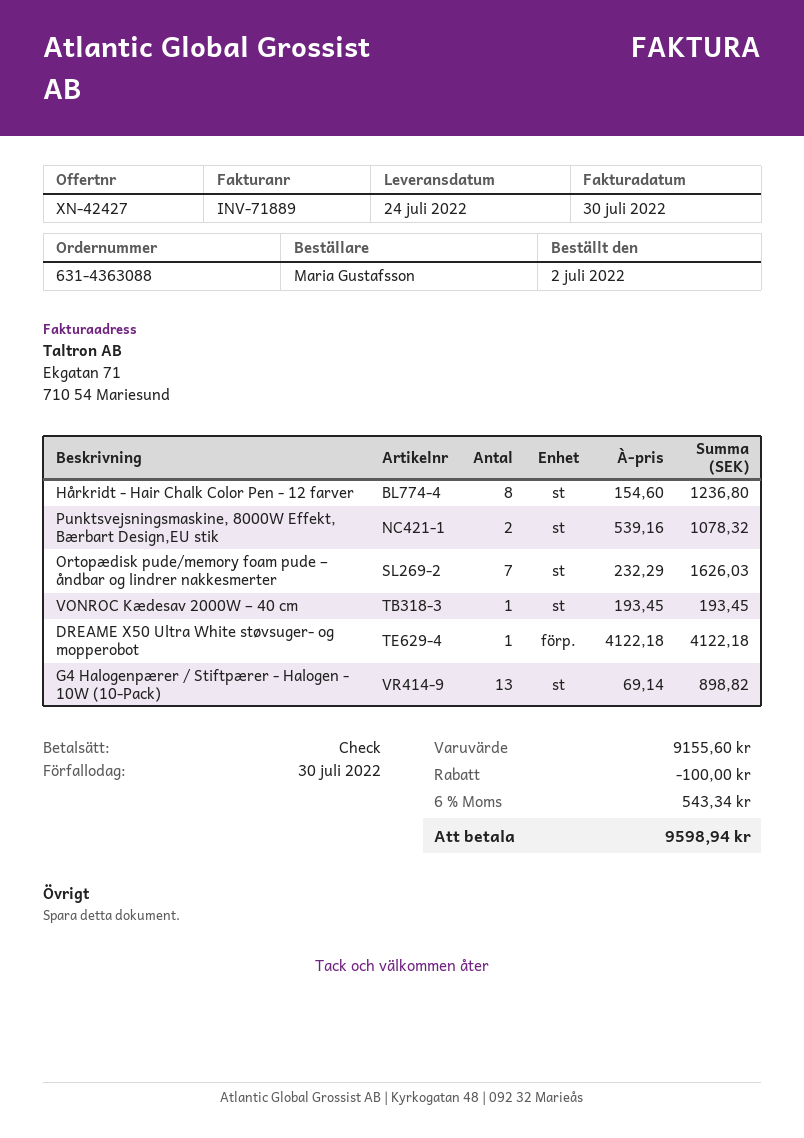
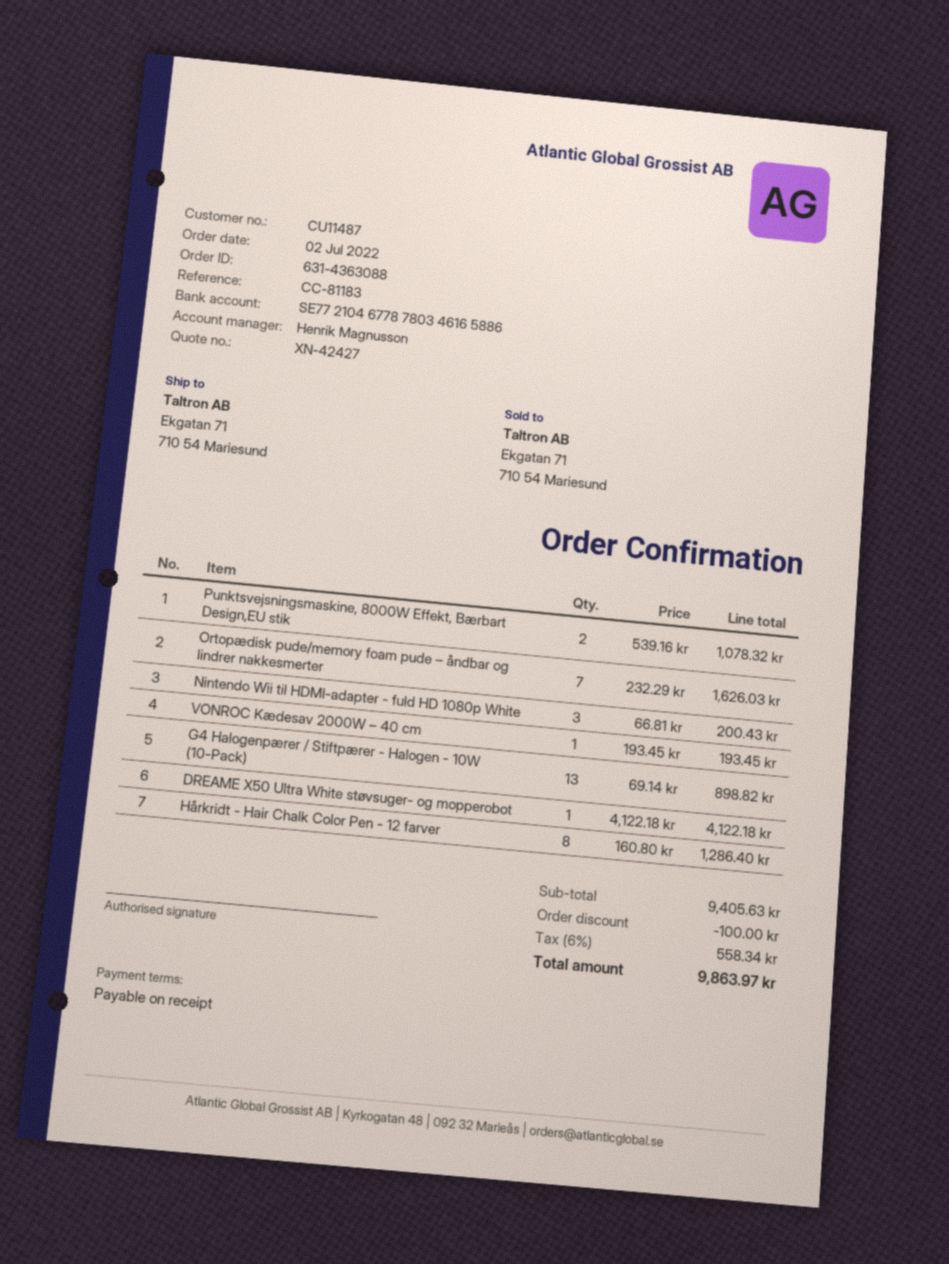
Hårkridt - Hair Chalk Color Pen - 12 farver: 8 x 154.60 = 1236.80 -> 8 x 160.80 = 1286.40
Nintendo Wii til HDMI-adapter - fuld HD 1080p White: none -> 3 x 66.81 = 200.43
subtotal: 9155.60 -> 9405.63
tax: 6% = 543.34 -> 6% = 558.34
total: 9598.94 -> 9863.97

